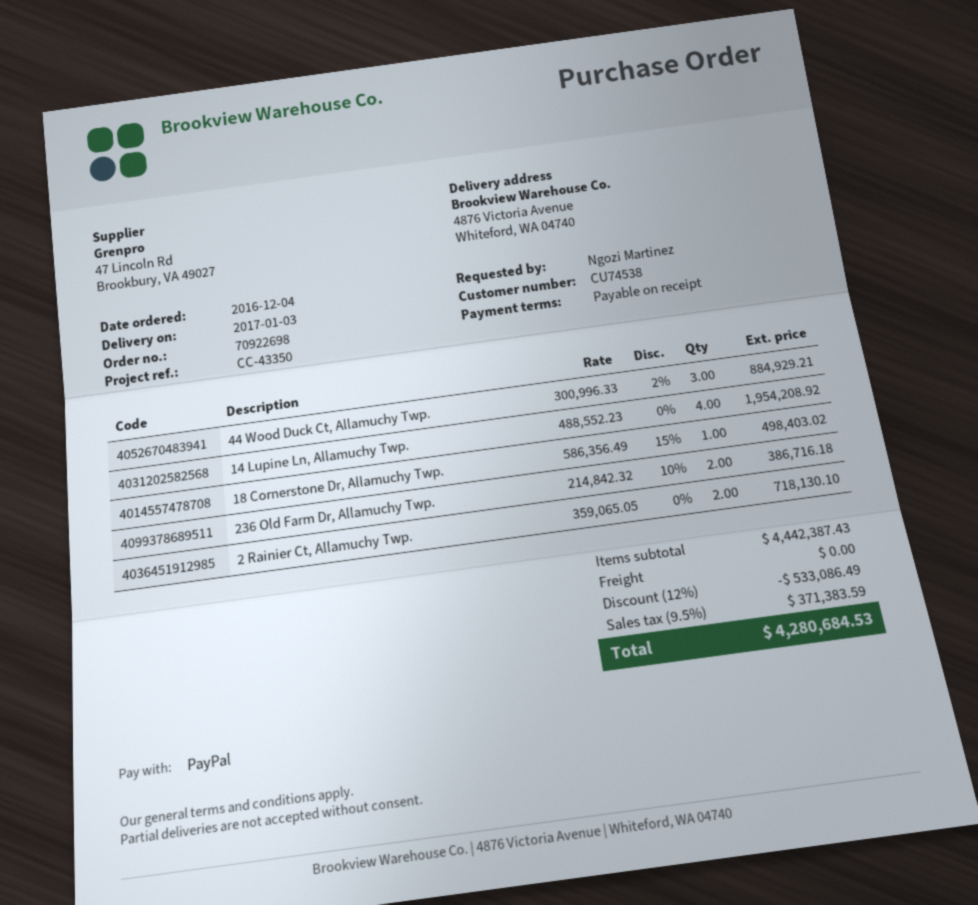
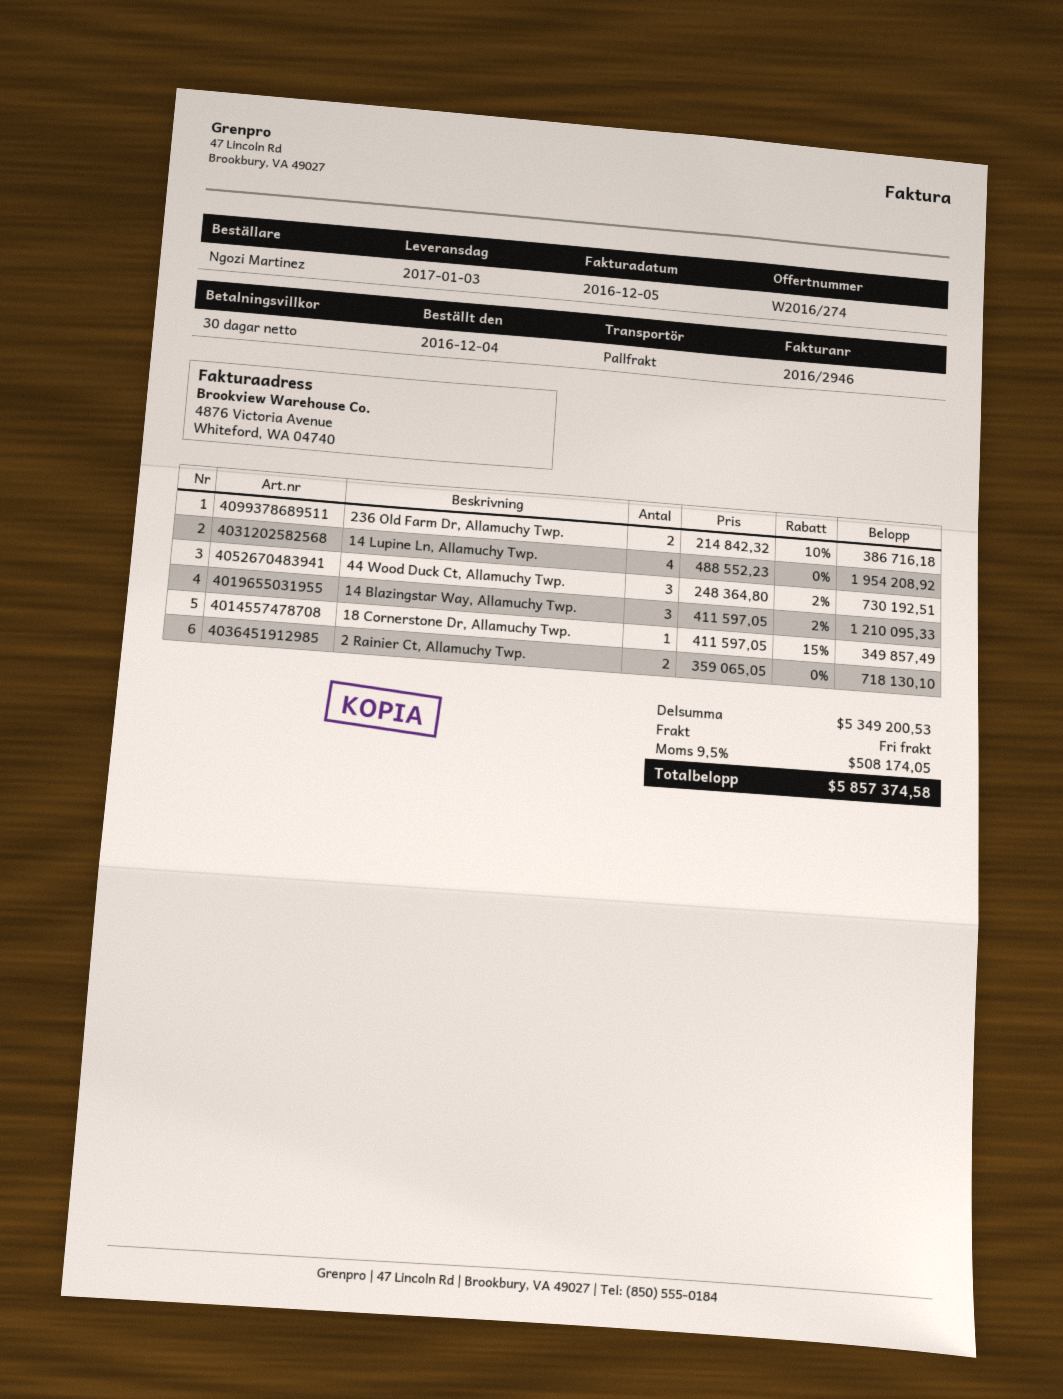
payment terms: on receipt -> 30 days
44 Wood Duck Ct, Allamuchy Twp.: 3 x 300996.33 - 2% = 884929.21 -> 3 x 248364.80 - 2% = 730192.51
18 Cornerstone Dr, Allamuchy Twp.: 1 x 586356.49 - 15% = 498403.02 -> 1 x 411597.05 - 15% = 349857.49
14 Blazingstar Way, Allamuchy Twp.: none -> 3 x 411597.05 - 2% = 1210095.33
subtotal: 4442387.43 -> 5349200.53
discount: 12% = 533086.49 -> none
tax: 9.5% = 371383.59 -> 9.5% = 508174.05
total: 4280684.53 -> 5857374.58

